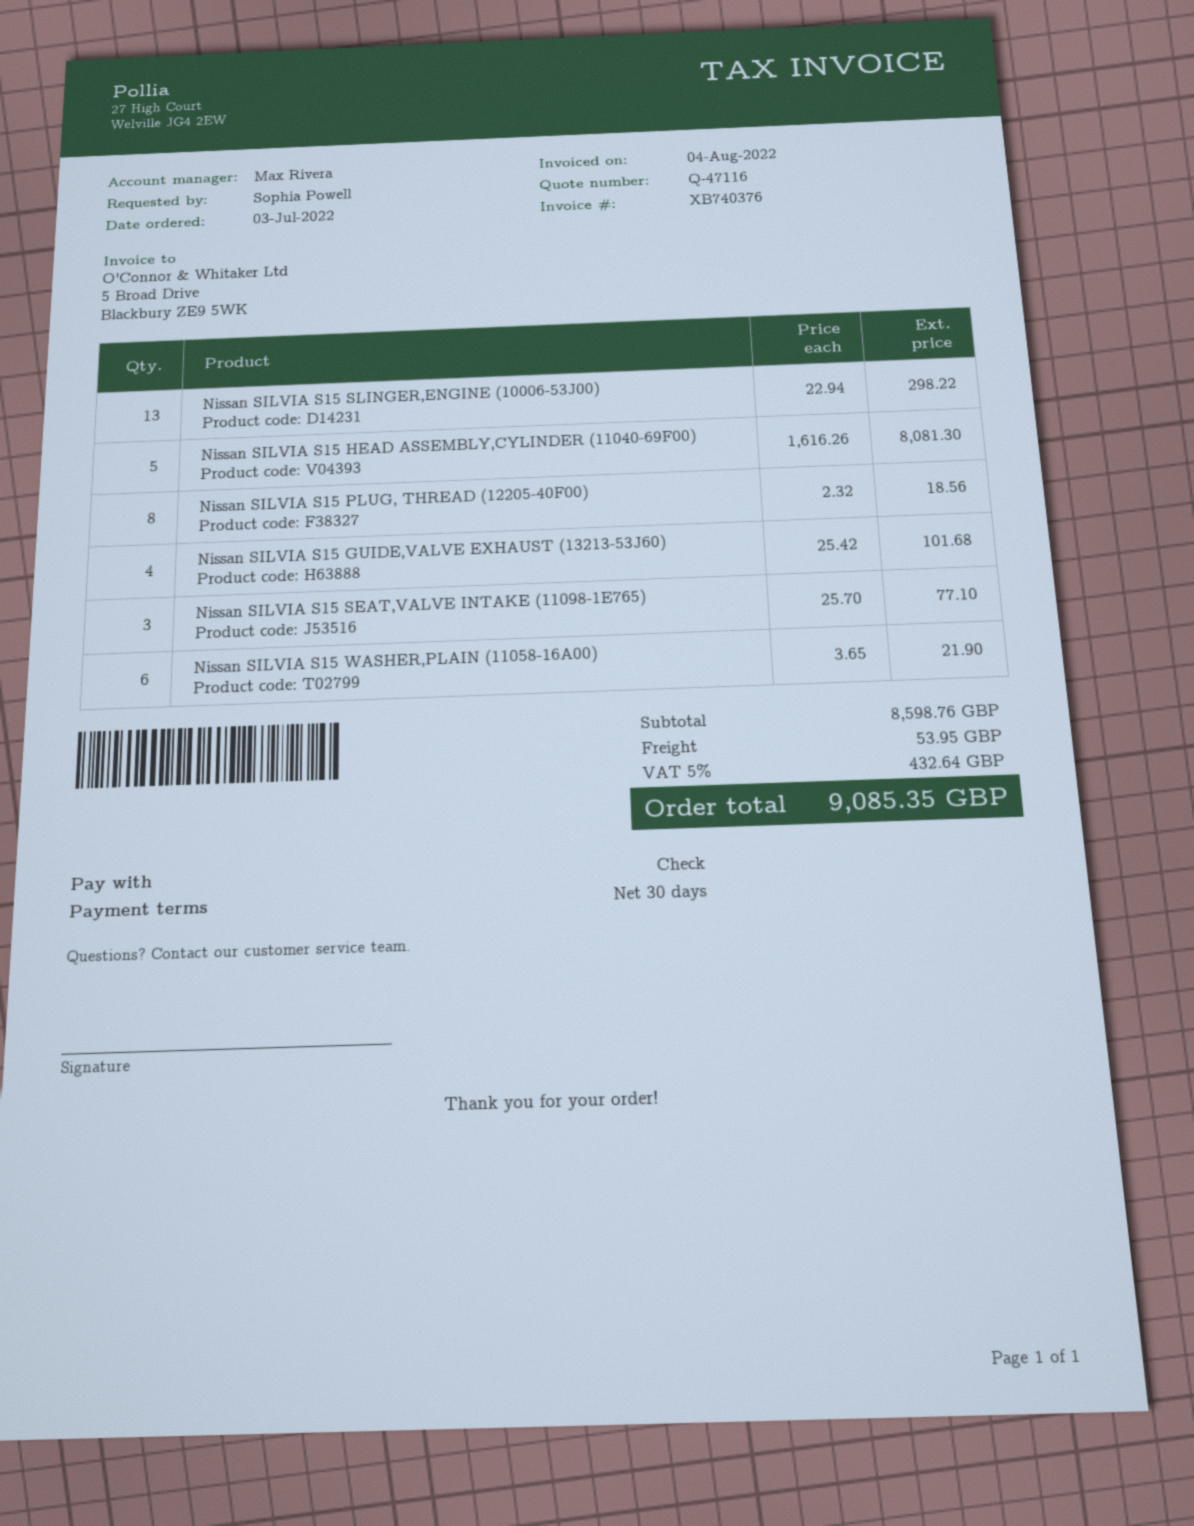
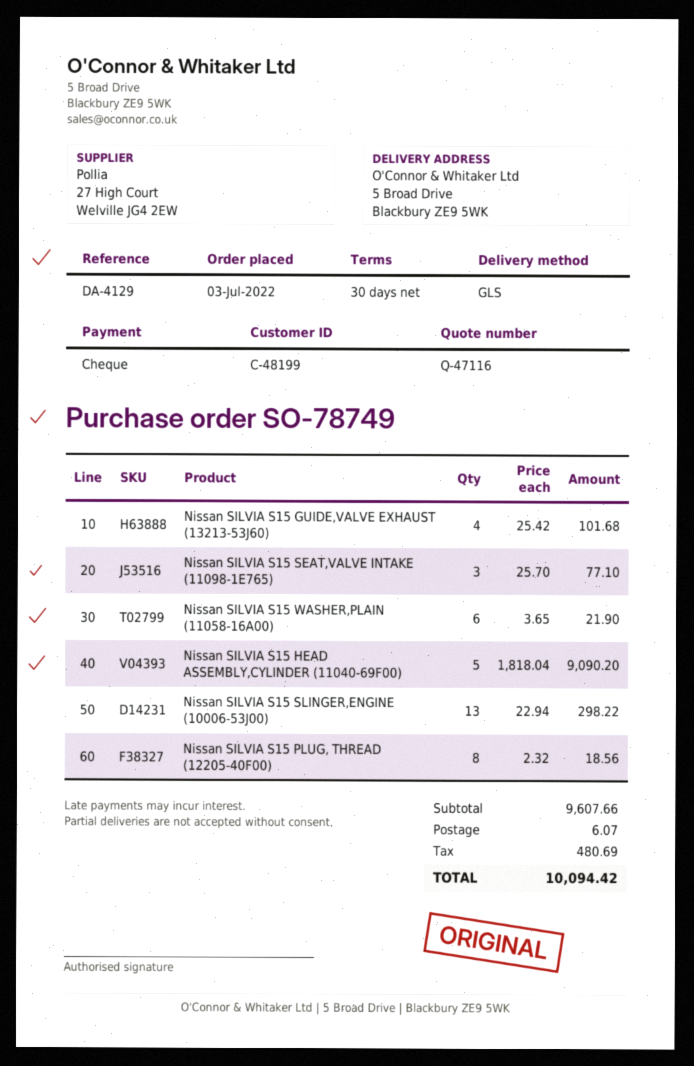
Nissan SILVIA S15 HEAD ASSEMBLY,CYLINDER (11040-69F00): 5 x 1616.26 = 8081.30 -> 5 x 1818.04 = 9090.20
subtotal: 8598.76 -> 9607.66
shipping: 53.95 -> 6.07
tax: 432.64 -> 480.69
total: 9085.35 -> 10094.42

